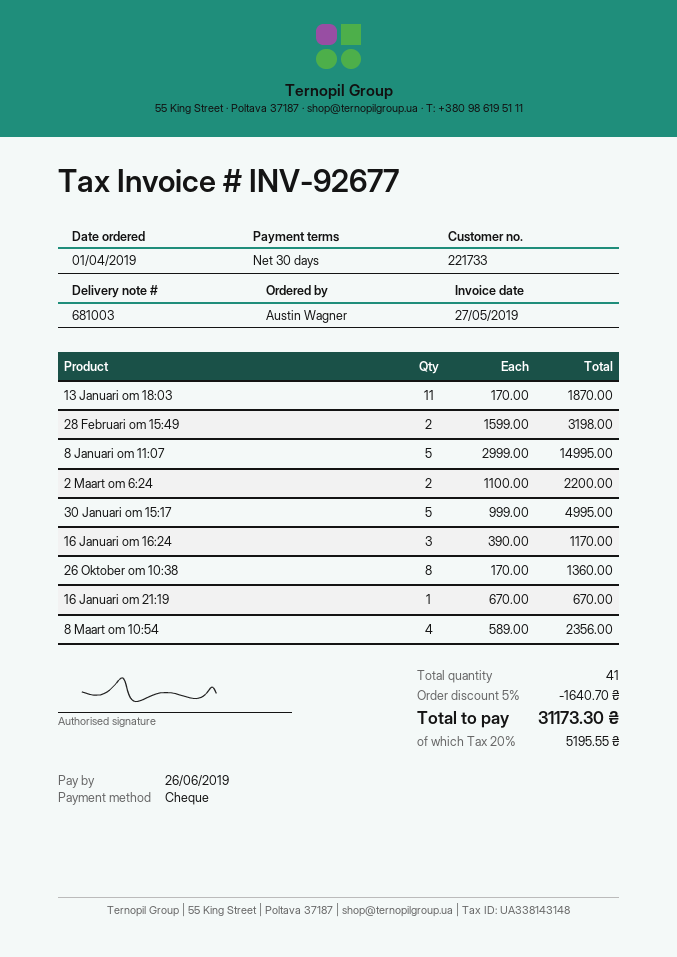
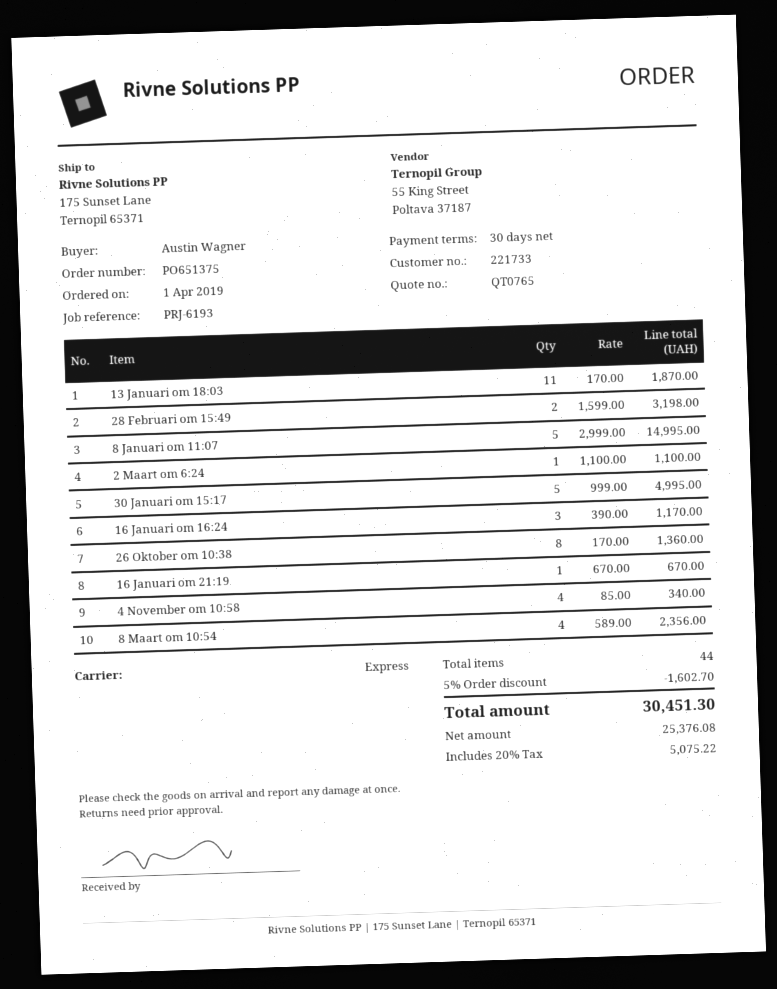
2 Maart om 6:24: 2 x 1100.00 = 2200.00 -> 1 x 1100.00 = 1100.00
4 November om 10:58: none -> 4 x 85.00 = 340.00
total quantity: 41 -> 44
discount: 5% = 1640.70 -> 5% = 1602.70
tax: 20% = 5195.55 -> 20% = 5075.22
total: 31173.30 -> 30451.30

